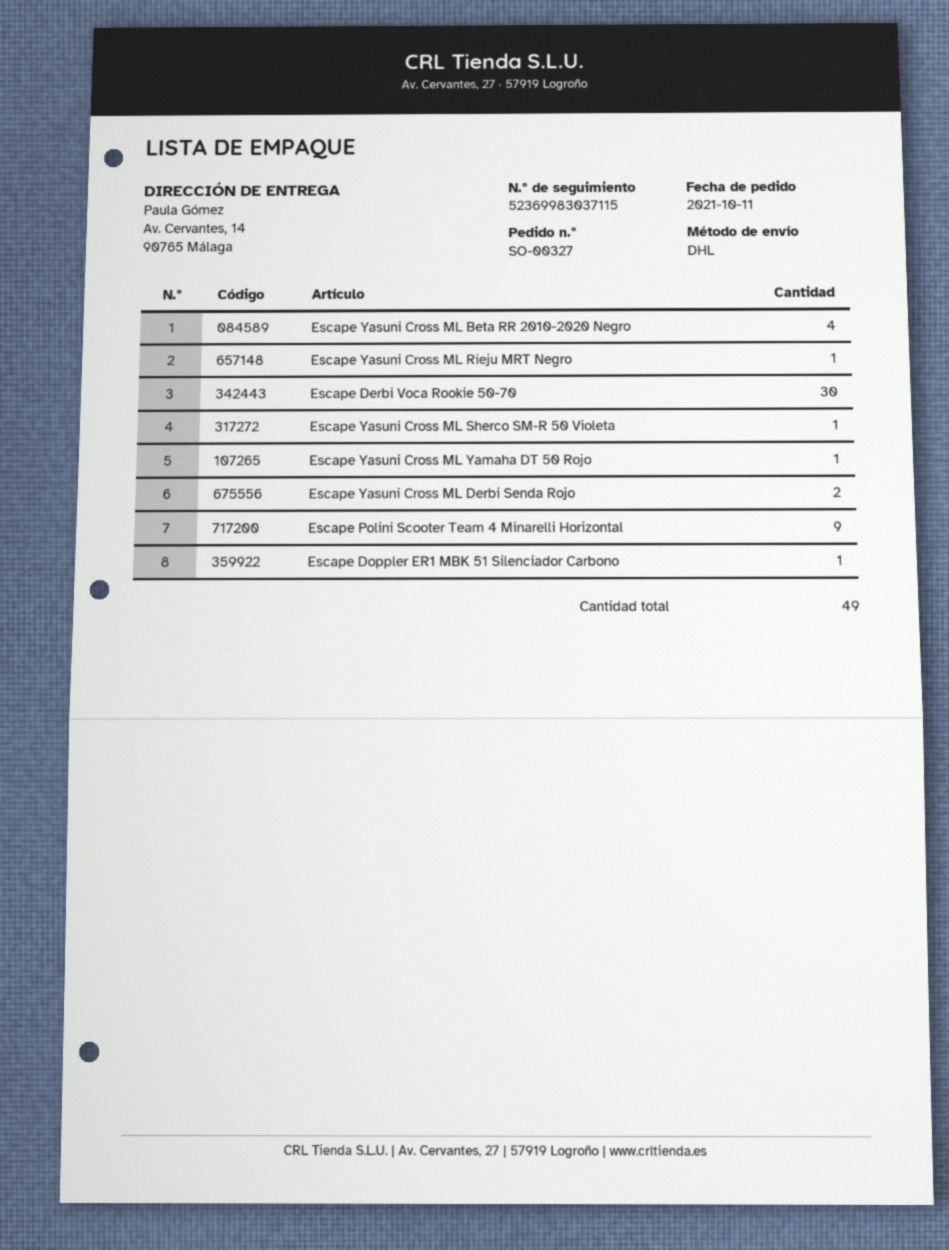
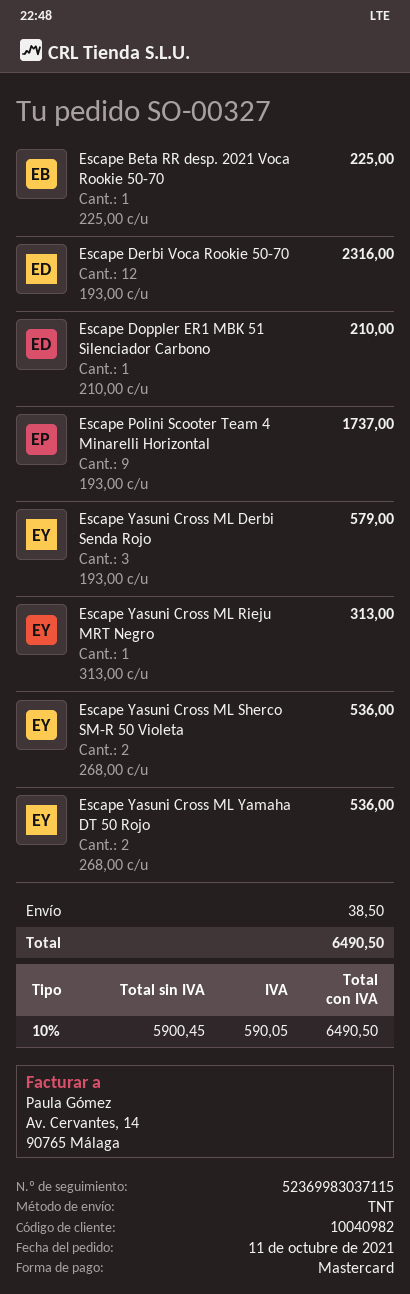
shipping method: DHL -> TNT
Escape Yasuni Cross ML Beta RR 2010-2020 Negro: 4 -> none
Escape Derbi Voca Rookie 50-70: 30 -> 12
Escape Yasuni Cross ML Sherco SM-R 50 Violeta: 1 -> 2
Escape Yasuni Cross ML Yamaha DT 50 Rojo: 1 -> 2
Escape Yasuni Cross ML Derbi Senda Rojo: 2 -> 3
Escape Beta RR desp. 2021 Voca Rookie 50-70: none -> 1

